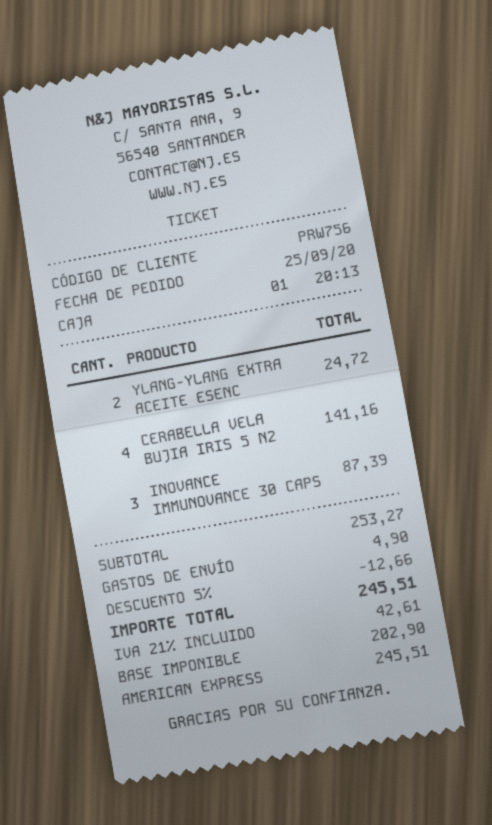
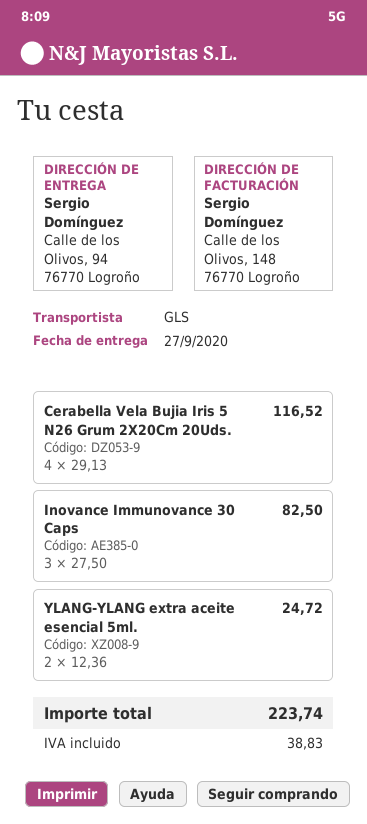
CERABELLA VELA BUJIA IRIS 5 N2: 4 for 141.16 -> 4 for 116.52
INOVANCE IMMUNOVANCE 30 CAPS: 3 for 87.39 -> 3 for 82.50
discount: 5% = 12.66 -> none
shipping: 4.90 -> none
tax: 42.61 -> 38.83
total: 245.51 -> 223.74

